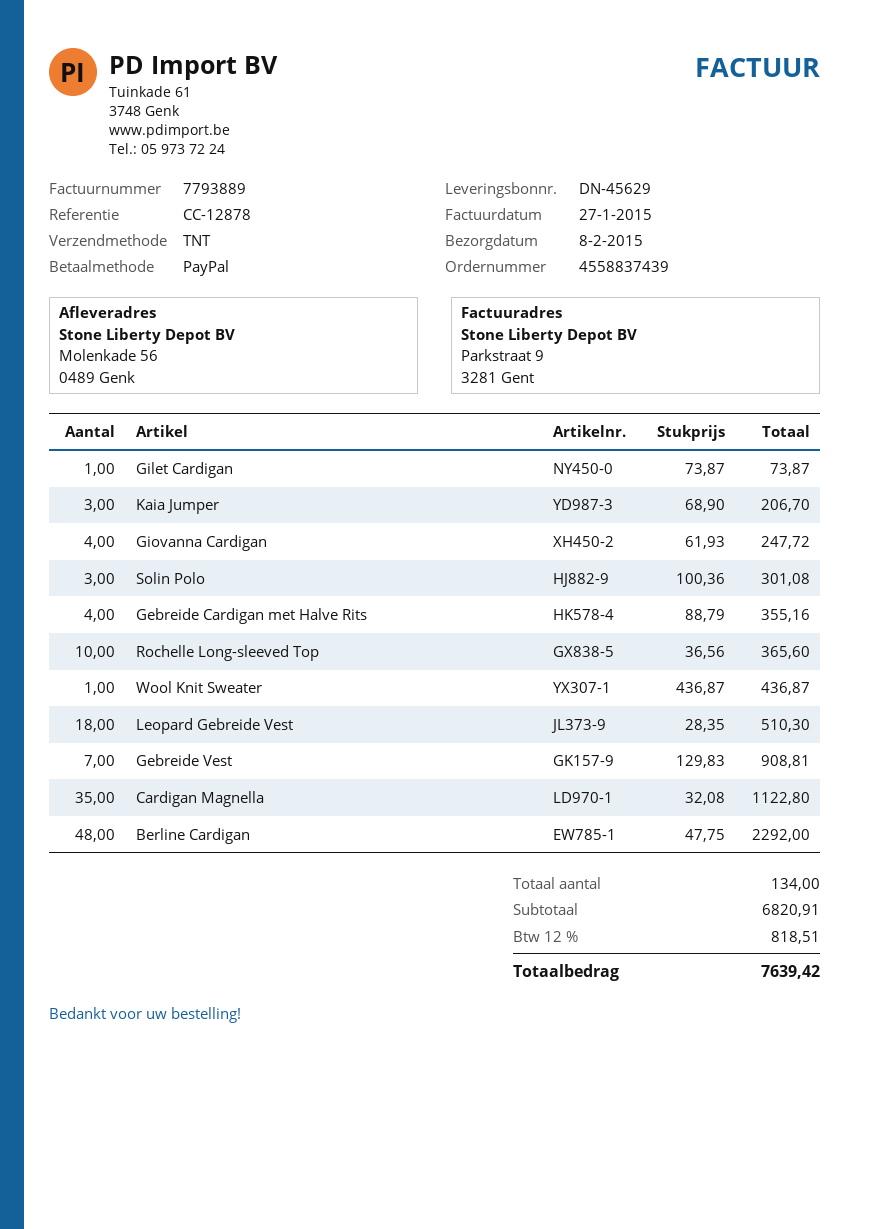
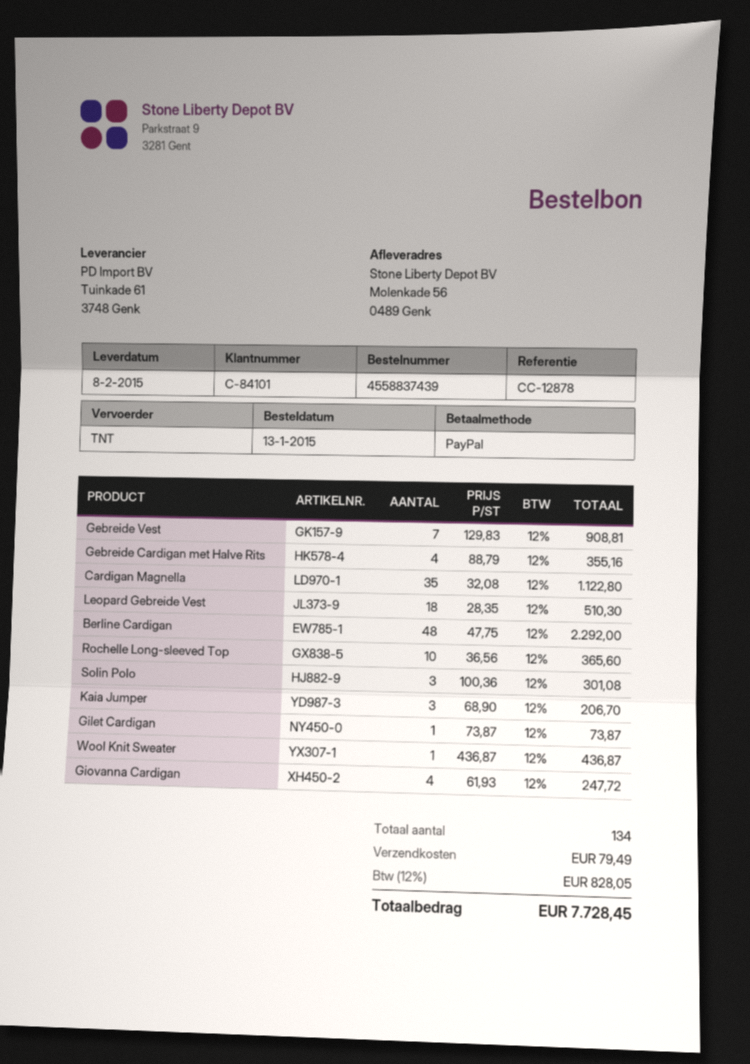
shipping: none -> 79.49
tax: 12% = 818.51 -> 12% = 828.05
total: 7639.42 -> 7728.45

